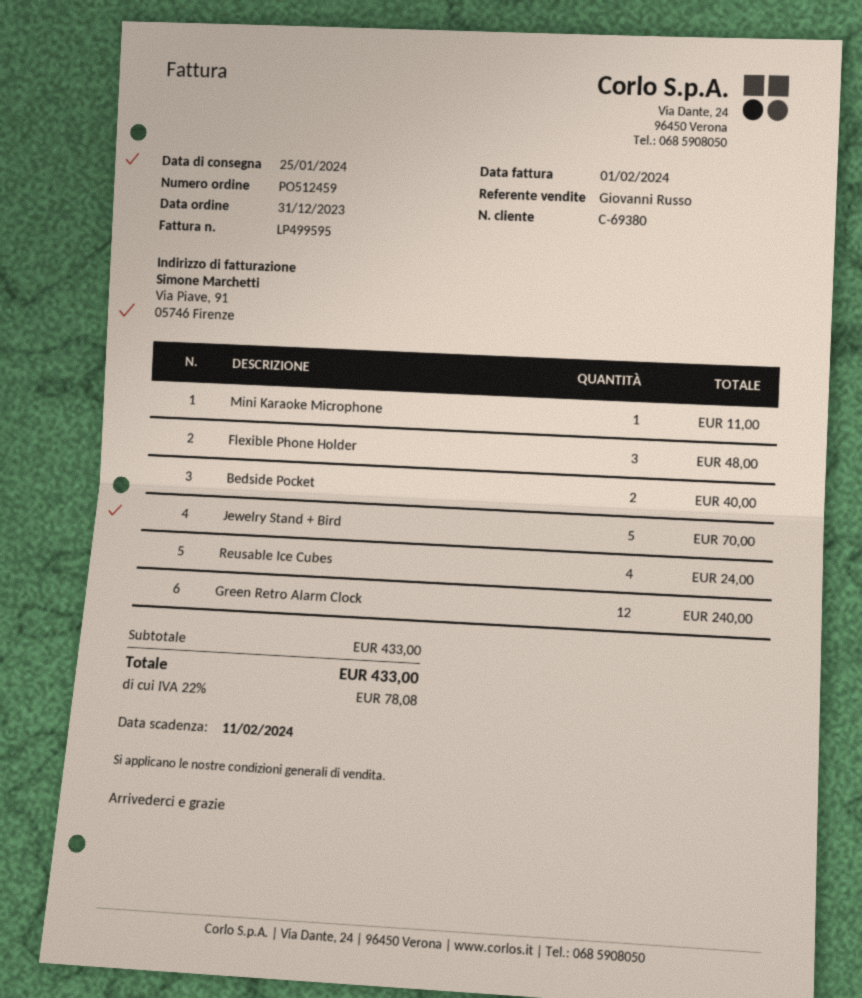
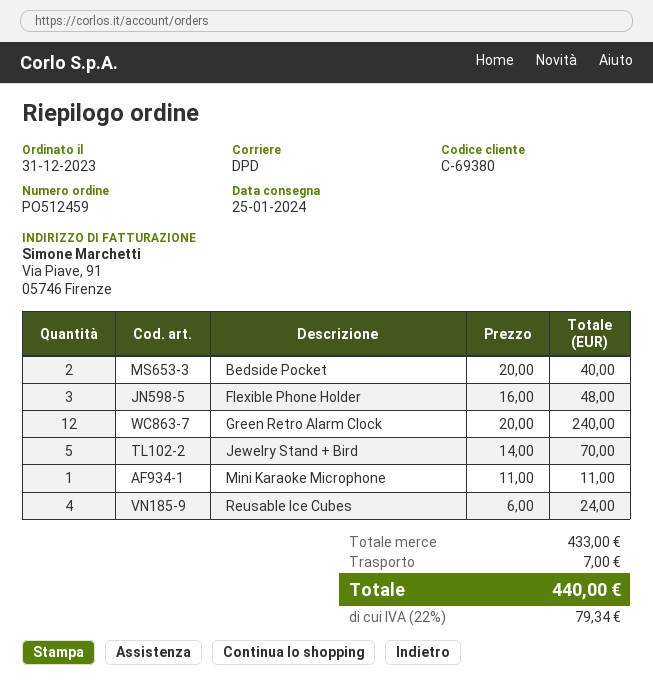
shipping: none -> 7.00
tax: 22% = 78.08 -> 22% = 79.34
total: 433.00 -> 440.00

